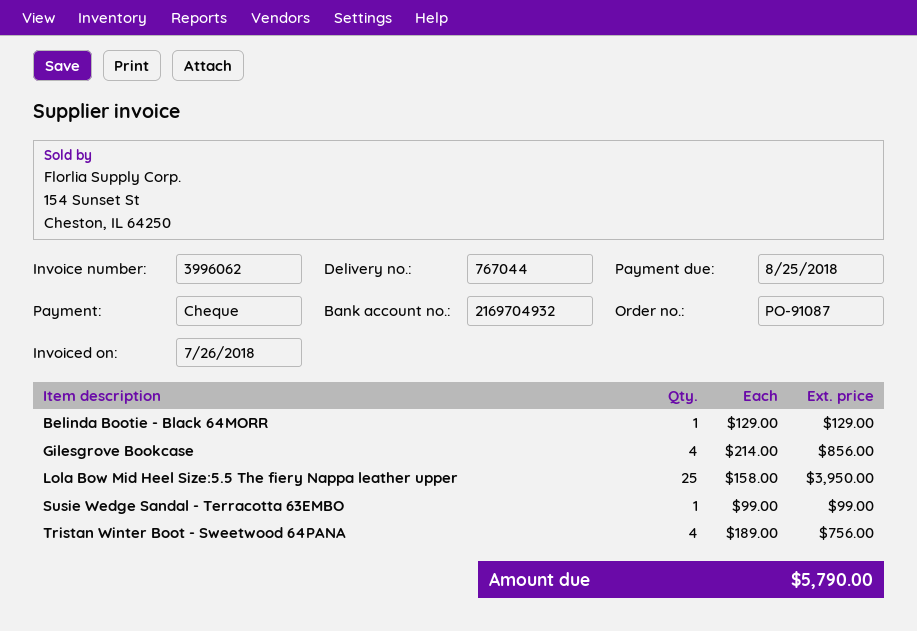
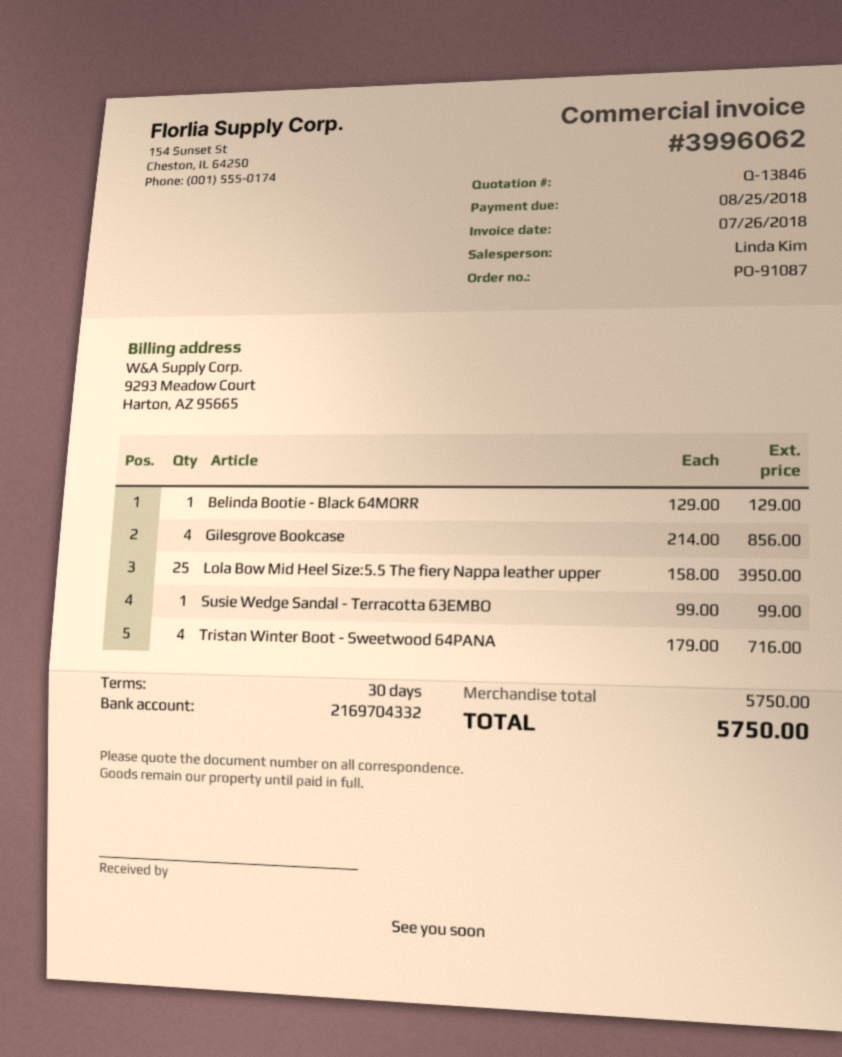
bank account: 2169704932 -> 2169704332
Tristan Winter Boot - Sweetwood 64PANA: 4 x 189.00 = 756.00 -> 4 x 179.00 = 716.00
total: 5790.00 -> 5750.00

